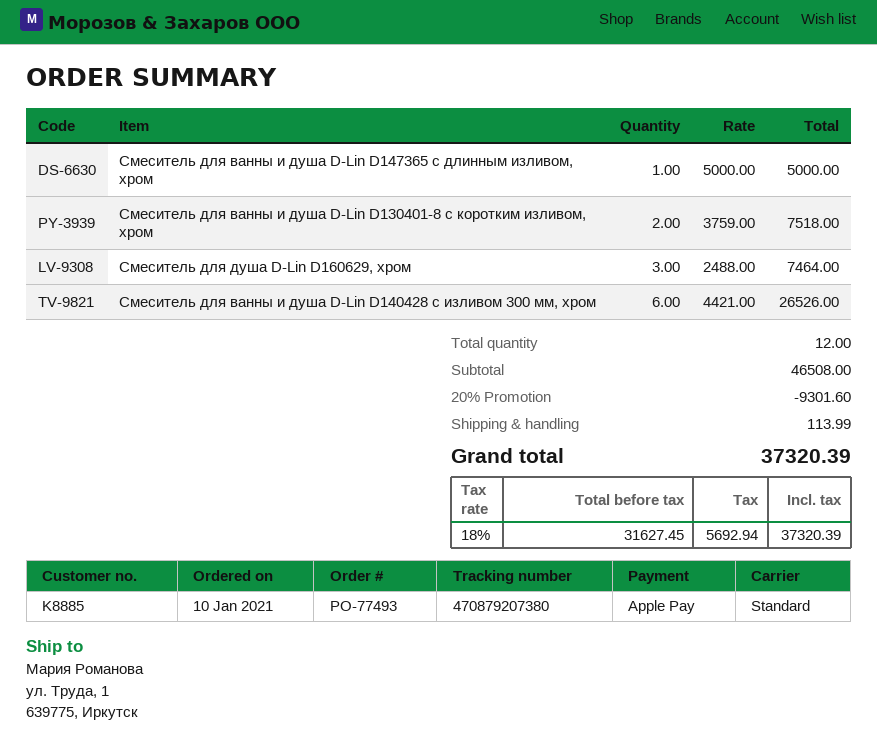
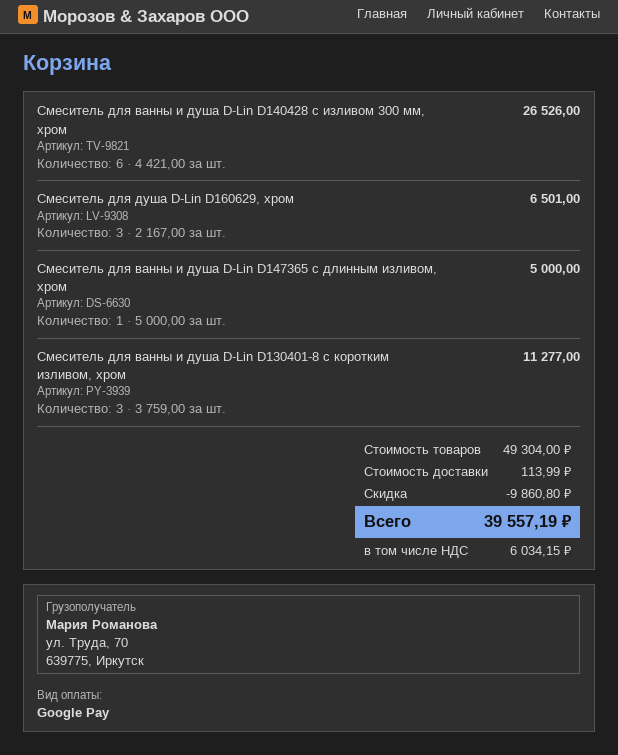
payment method: Apple Pay -> Google Pay
ship to: ул. Труда, 1, 639775, Иркутск -> ул. Труда, 70, 639775, Иркутск
Смеситель для ванны и душа D-Lin D130401-8 с коротким изливом, хром: 2 x 3759.00 = 7518.00 -> 3 x 3759.00 = 11277.00
Смеситель для душа D-Lin D160629, хром: 3 x 2488.00 = 7464.00 -> 3 x 2167.00 = 6501.00
subtotal: 46508.00 -> 49304.00
discount: 9301.60 -> 9860.80
tax: 5692.94 -> 6034.15
total: 37320.39 -> 39557.19

